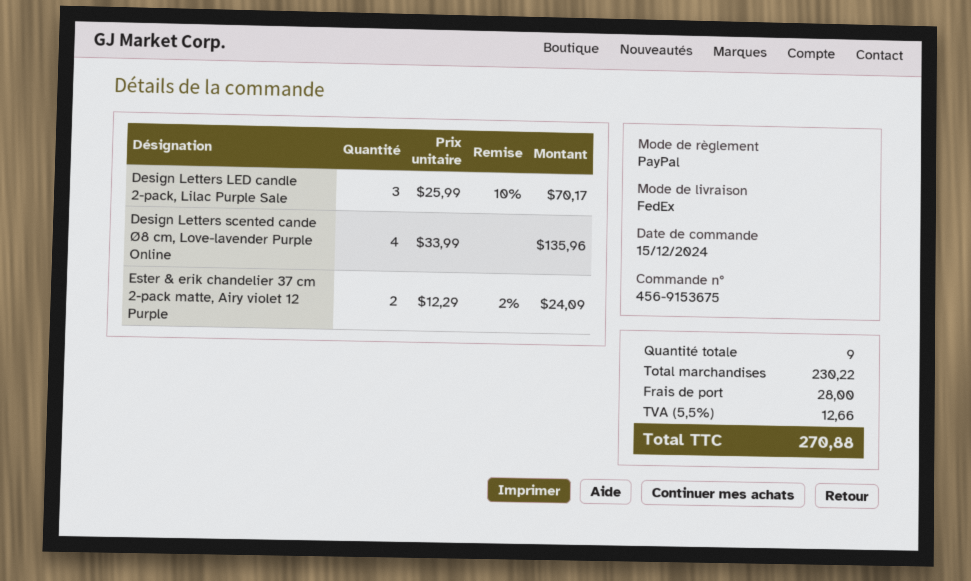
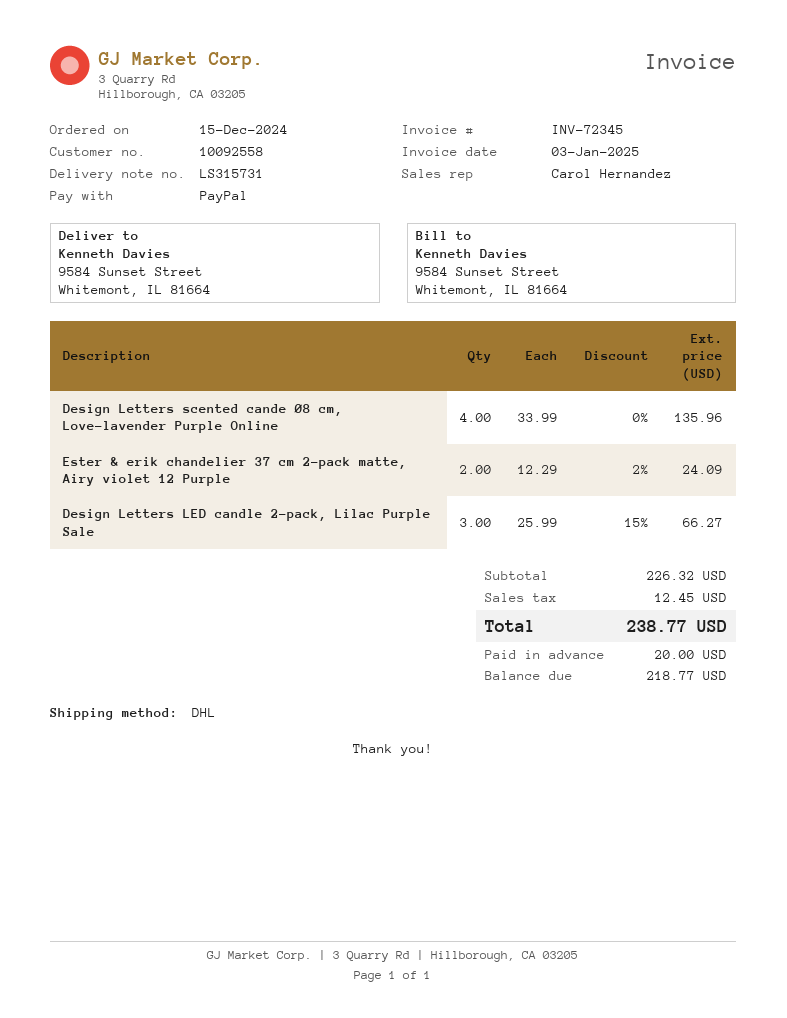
shipping method: FedEx -> DHL
Design Letters LED candle 2-pack, Lilac Purple Sale: 3 x 25.99 - 10% = 70.17 -> 3 x 25.99 - 15% = 66.27
subtotal: 230.22 -> 226.32
shipping: 28.00 -> none
tax: 12.66 -> 12.45
total: 270.88 -> 238.77

